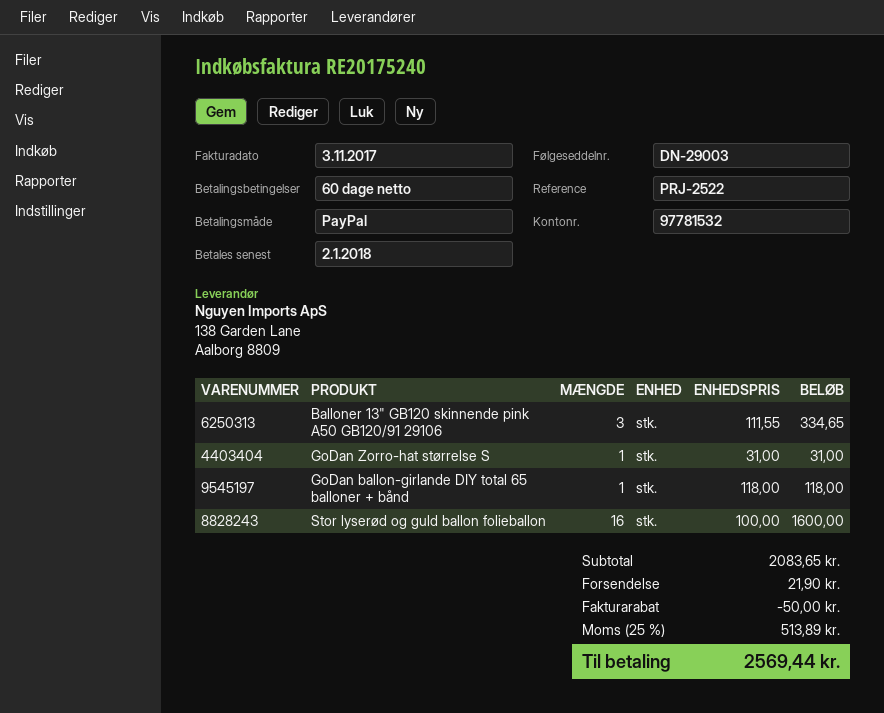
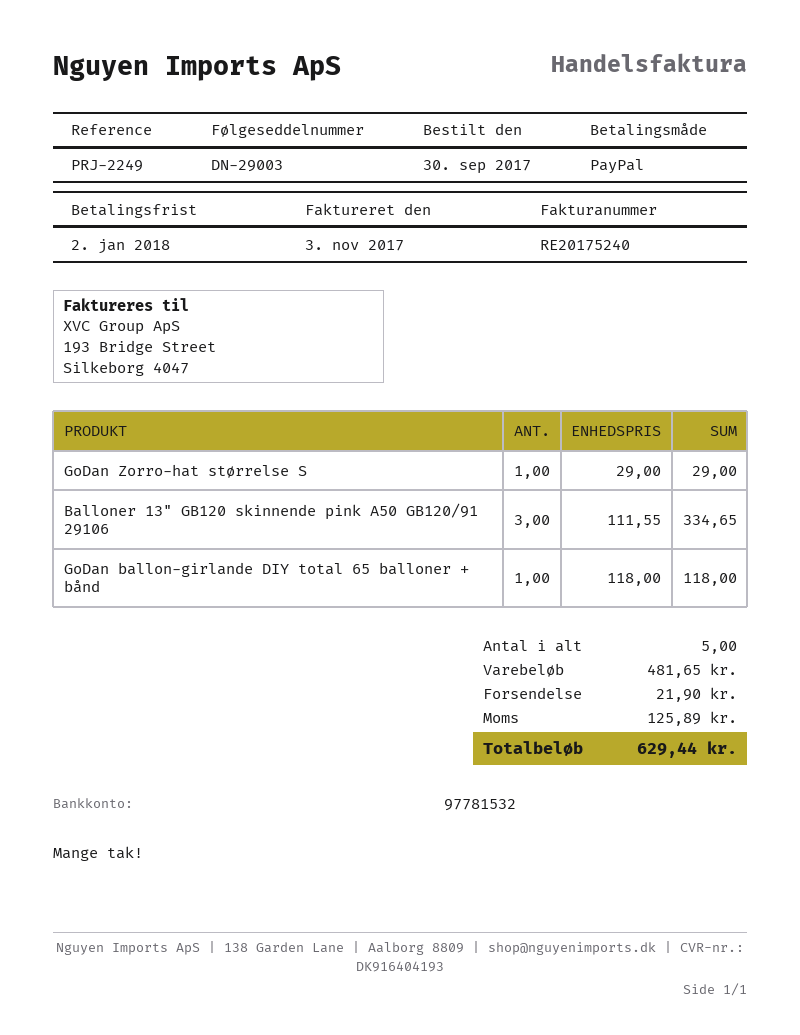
reference: PRJ-2522 -> PRJ-2249
GoDan Zorro-hat størrelse S: 1 x 31.00 = 31.00 -> 1 x 29.00 = 29.00
Stor lyserød og guld ballon folieballon: 16 x 100.00 = 1600.00 -> none
subtotal: 2083.65 -> 481.65
discount: 50.00 -> none
tax: 513.89 -> 125.89
total: 2569.44 -> 629.44

